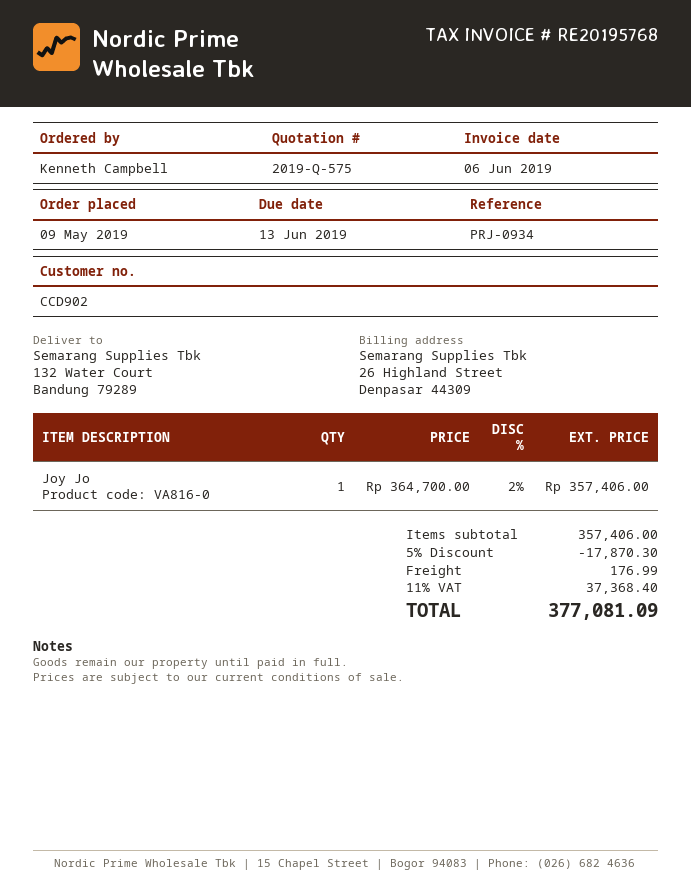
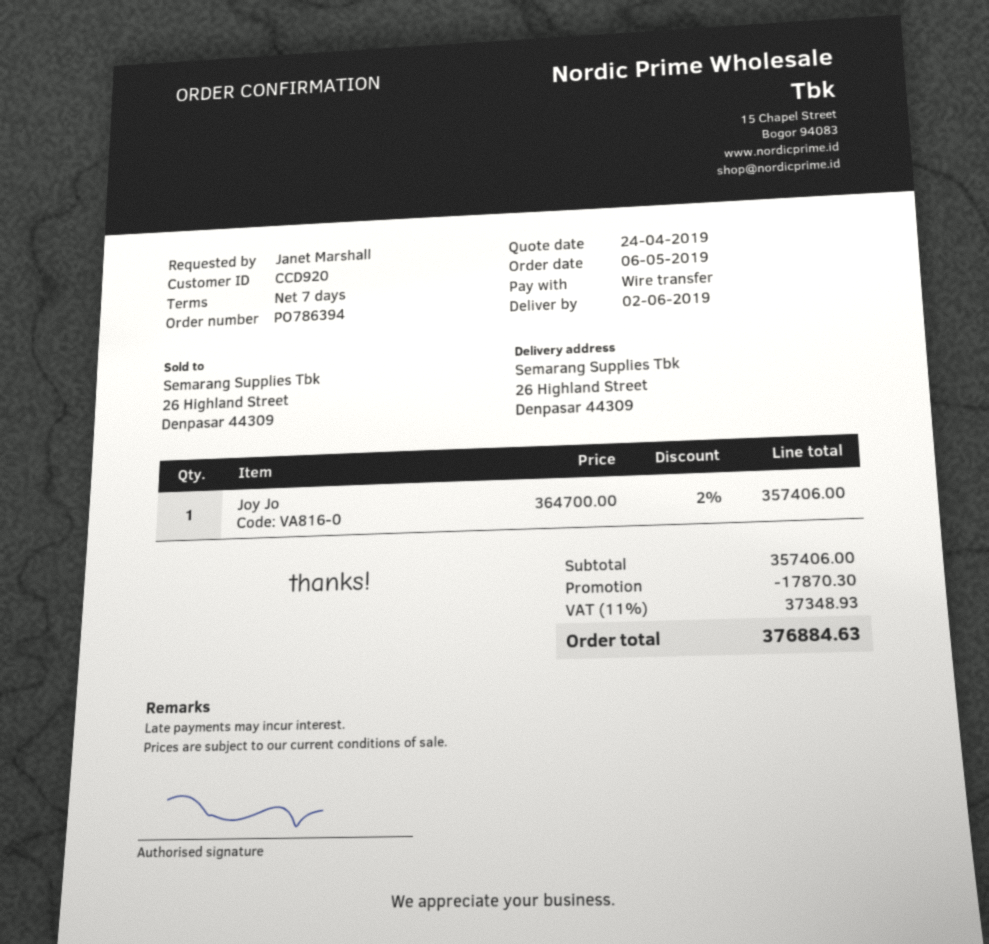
order date: 2019-05-09 -> 2019-05-06
customer number: CCD902 -> CCD920
ordered by: Kenneth Campbell -> Janet Marshall
ship to: 132 Water Court, Bandung 79289 -> 26 Highland Street, Denpasar 44309
shipping: 176.99 -> none
tax: 11% = 37368.40 -> 11% = 37348.93
total: 377081.09 -> 376884.63

